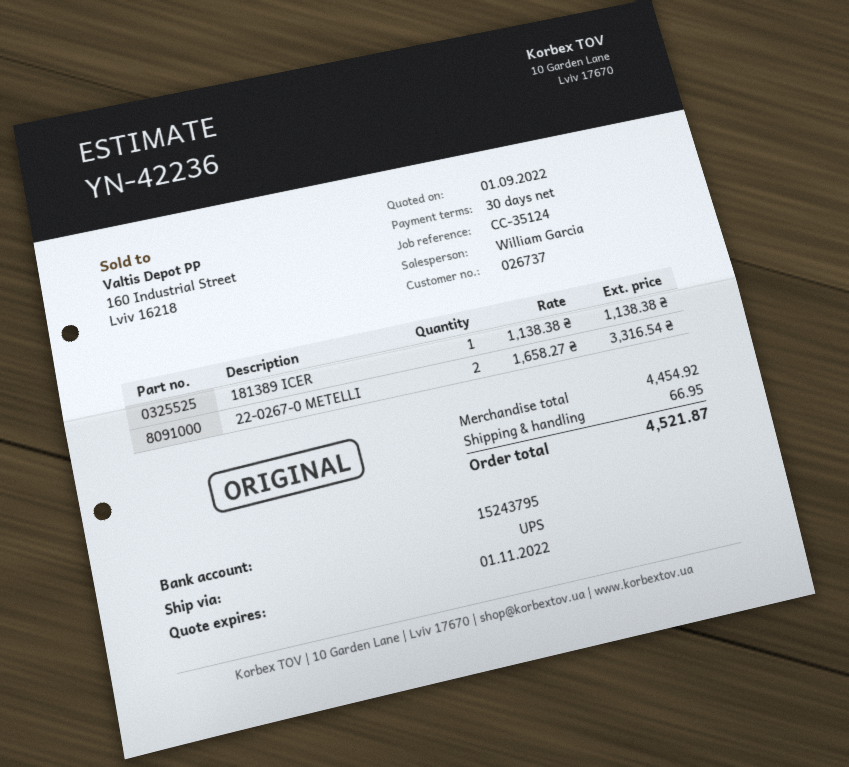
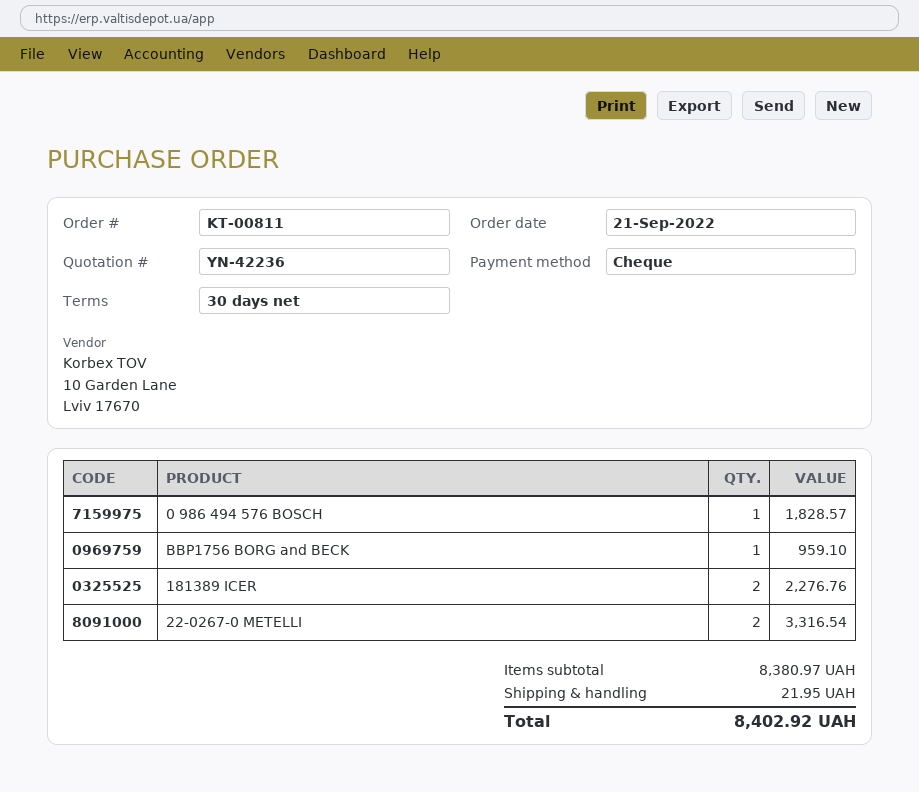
181389 ICER: 1 for 1138.38 -> 2 for 2276.76
0 986 494 576 BOSCH: none -> 1 for 1828.57
BBP1756 BORG and BECK: none -> 1 for 959.10
subtotal: 4454.92 -> 8380.97
shipping: 66.95 -> 21.95
total: 4521.87 -> 8402.92

